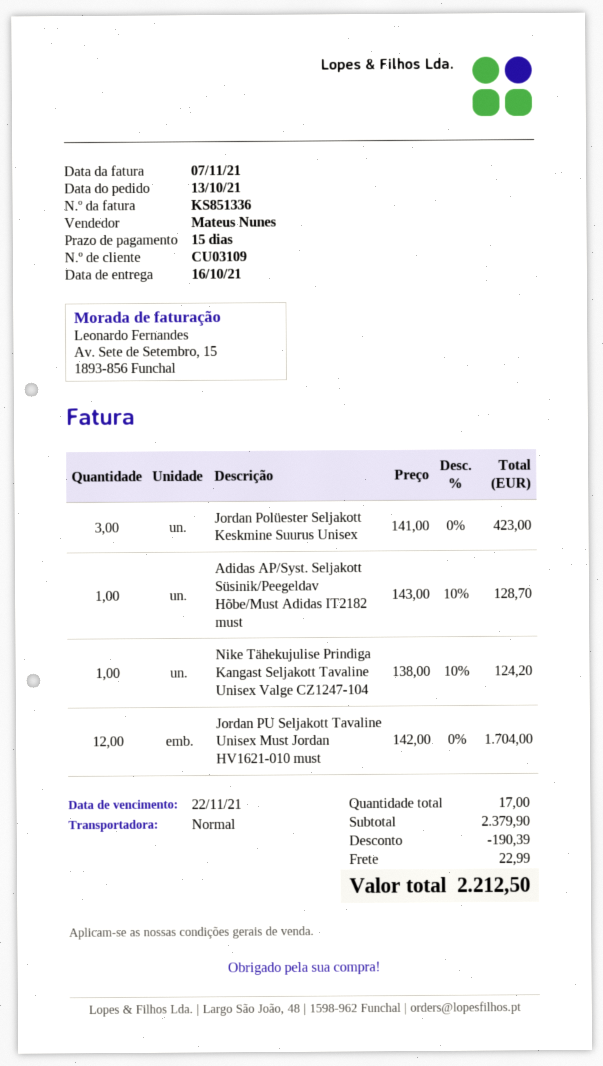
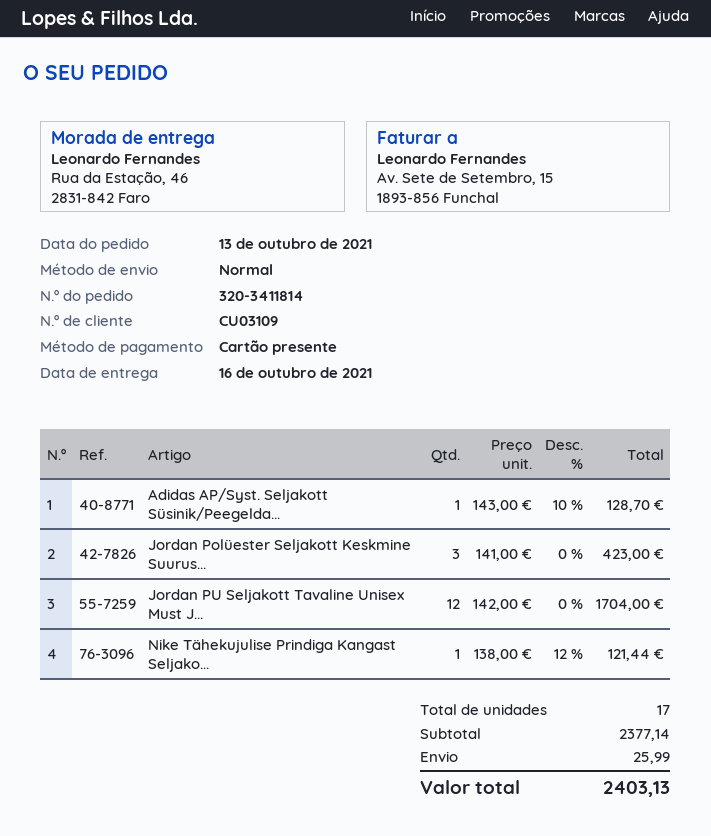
Nike Tähekujulise Prindiga Kangast Seljakott Tavaline Unisex Valge CZ1247-104: 1 x 138.00 - 10% = 124.20 -> 1 x 138.00 - 12% = 121.44
subtotal: 2379.90 -> 2377.14
discount: 190.39 -> none
shipping: 22.99 -> 25.99
total: 2212.50 -> 2403.13

